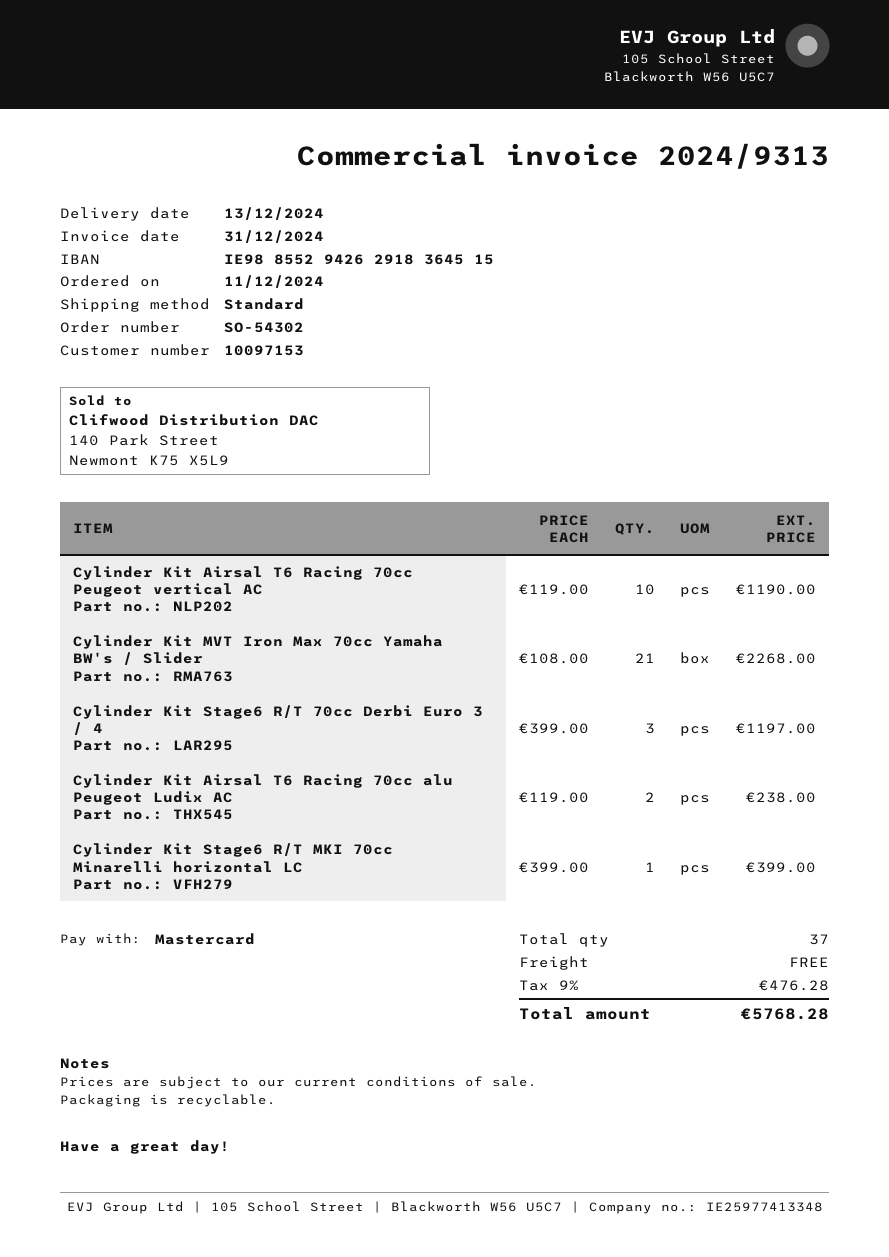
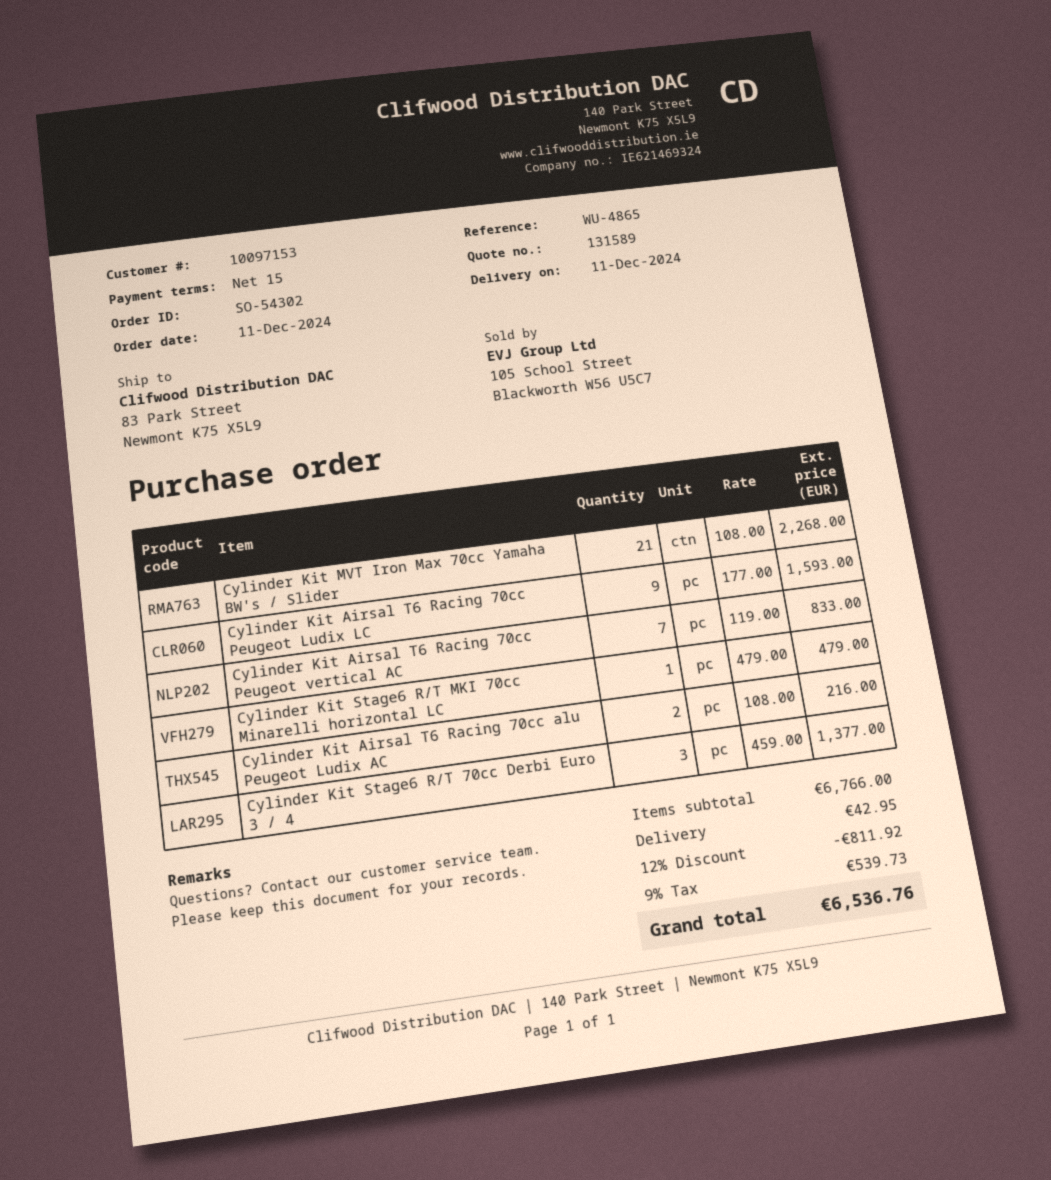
delivery date: 2024-12-13 -> 2024-12-11
Cylinder Kit Airsal T6 Racing 70cc Peugeot vertical AC: 10 x 119.00 = 1190.00 -> 7 x 119.00 = 833.00
Cylinder Kit Stage6 R/T 70cc Derbi Euro 3 / 4: 3 x 399.00 = 1197.00 -> 3 x 459.00 = 1377.00
Cylinder Kit Airsal T6 Racing 70cc alu Peugeot Ludix AC: 2 x 119.00 = 238.00 -> 2 x 108.00 = 216.00
Cylinder Kit Stage6 R/T MKI 70cc Minarelli horizontal LC: 1 x 399.00 = 399.00 -> 1 x 479.00 = 479.00
Cylinder Kit Airsal T6 Racing 70cc Peugeot Ludix LC: none -> 9 x 177.00 = 1593.00
discount: none -> 12% = 811.92
shipping: 0.00 -> 42.95
tax: 9% = 476.28 -> 9% = 539.73
total: 5768.28 -> 6536.76

